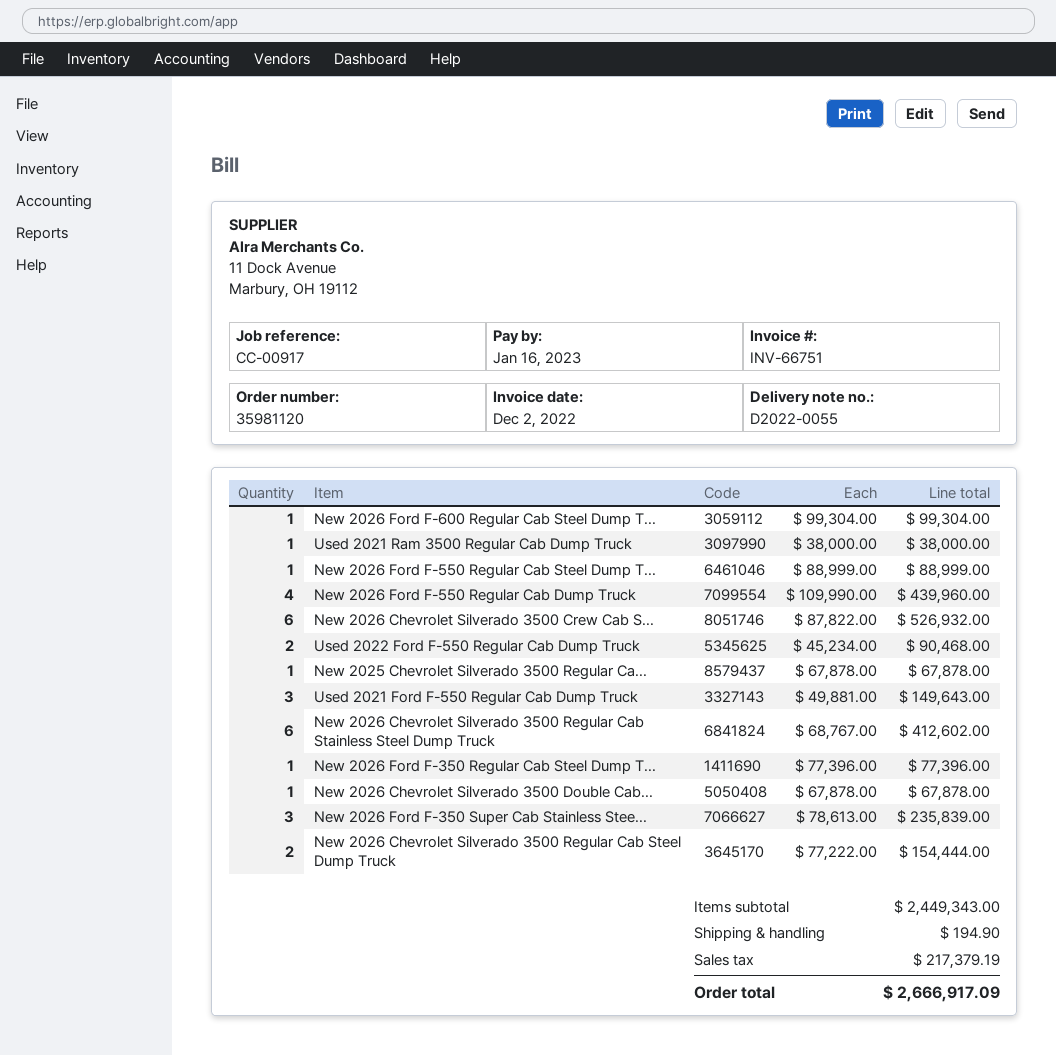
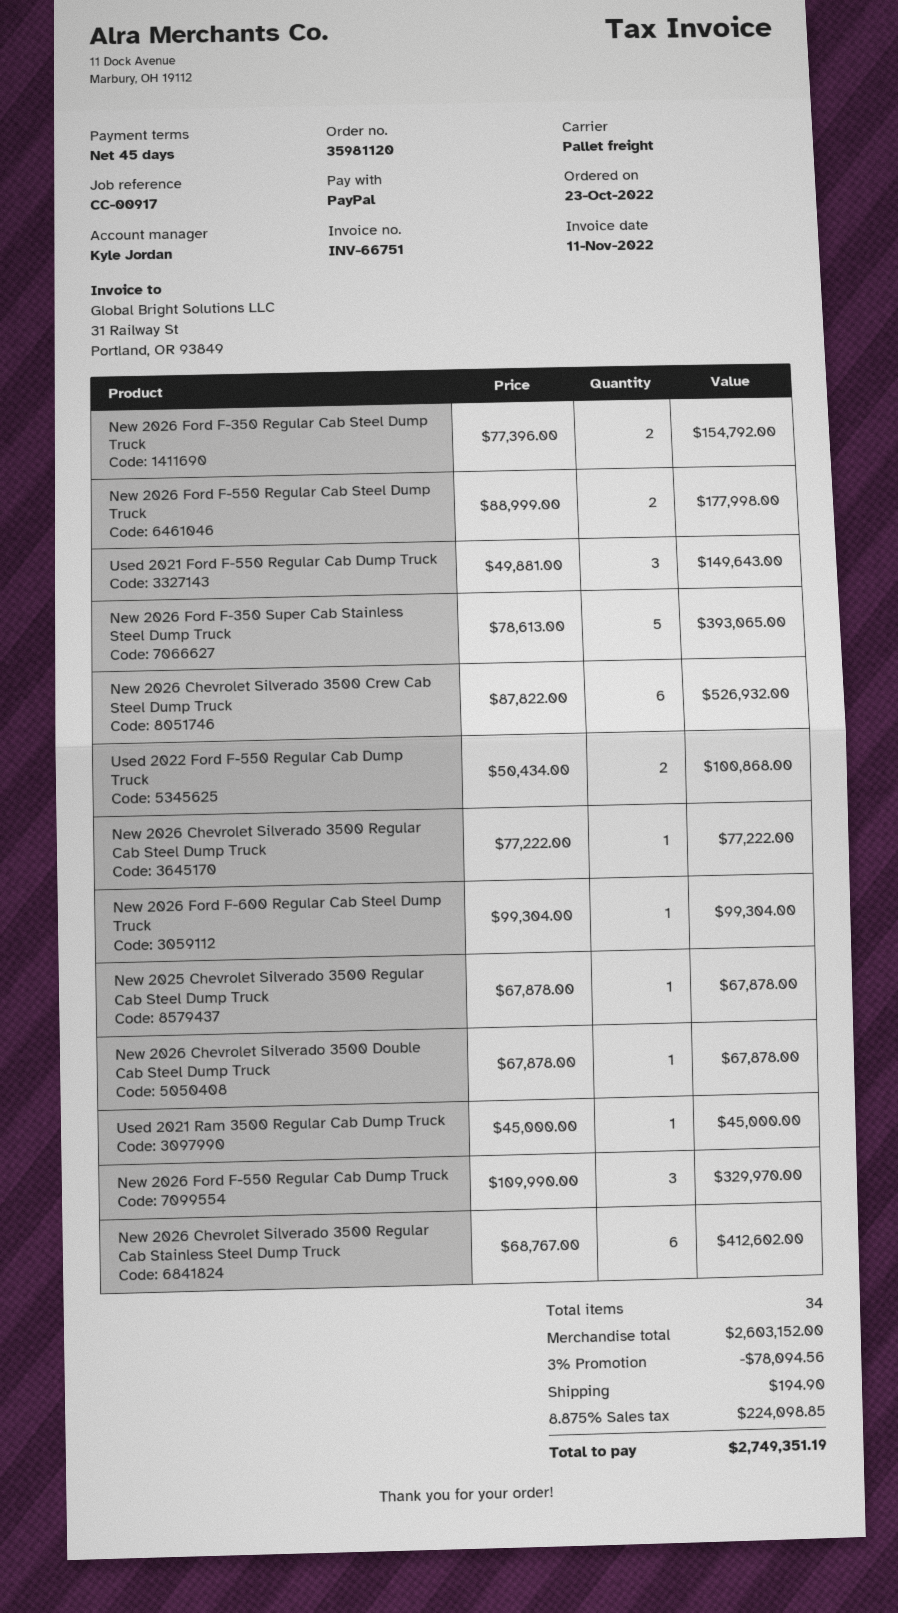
invoice date: 2022-12-02 -> 2022-11-11
Used 2021 Ram 3500 Regular Cab Dump Truck: 1 x 38000.00 = 38000.00 -> 1 x 45000.00 = 45000.00
New 2026 Ford F-550 Regular Cab Steel Dump T...: 1 x 88999.00 = 88999.00 -> 2 x 88999.00 = 177998.00
New 2026 Ford F-550 Regular Cab Dump Truck: 4 x 109990.00 = 439960.00 -> 3 x 109990.00 = 329970.00
Used 2022 Ford F-550 Regular Cab Dump Truck: 2 x 45234.00 = 90468.00 -> 2 x 50434.00 = 100868.00
New 2026 Ford F-350 Regular Cab Steel Dump T...: 1 x 77396.00 = 77396.00 -> 2 x 77396.00 = 154792.00
New 2026 Ford F-350 Super Cab Stainless Stee...: 3 x 78613.00 = 235839.00 -> 5 x 78613.00 = 393065.00
New 2026 Chevrolet Silverado 3500 Regular Cab Steel Dump Truck: 2 x 77222.00 = 154444.00 -> 1 x 77222.00 = 77222.00
subtotal: 2449343.00 -> 2603152.00
discount: none -> 3% = 78094.56
tax: 217379.19 -> 224098.85
total: 2666917.09 -> 2749351.19

